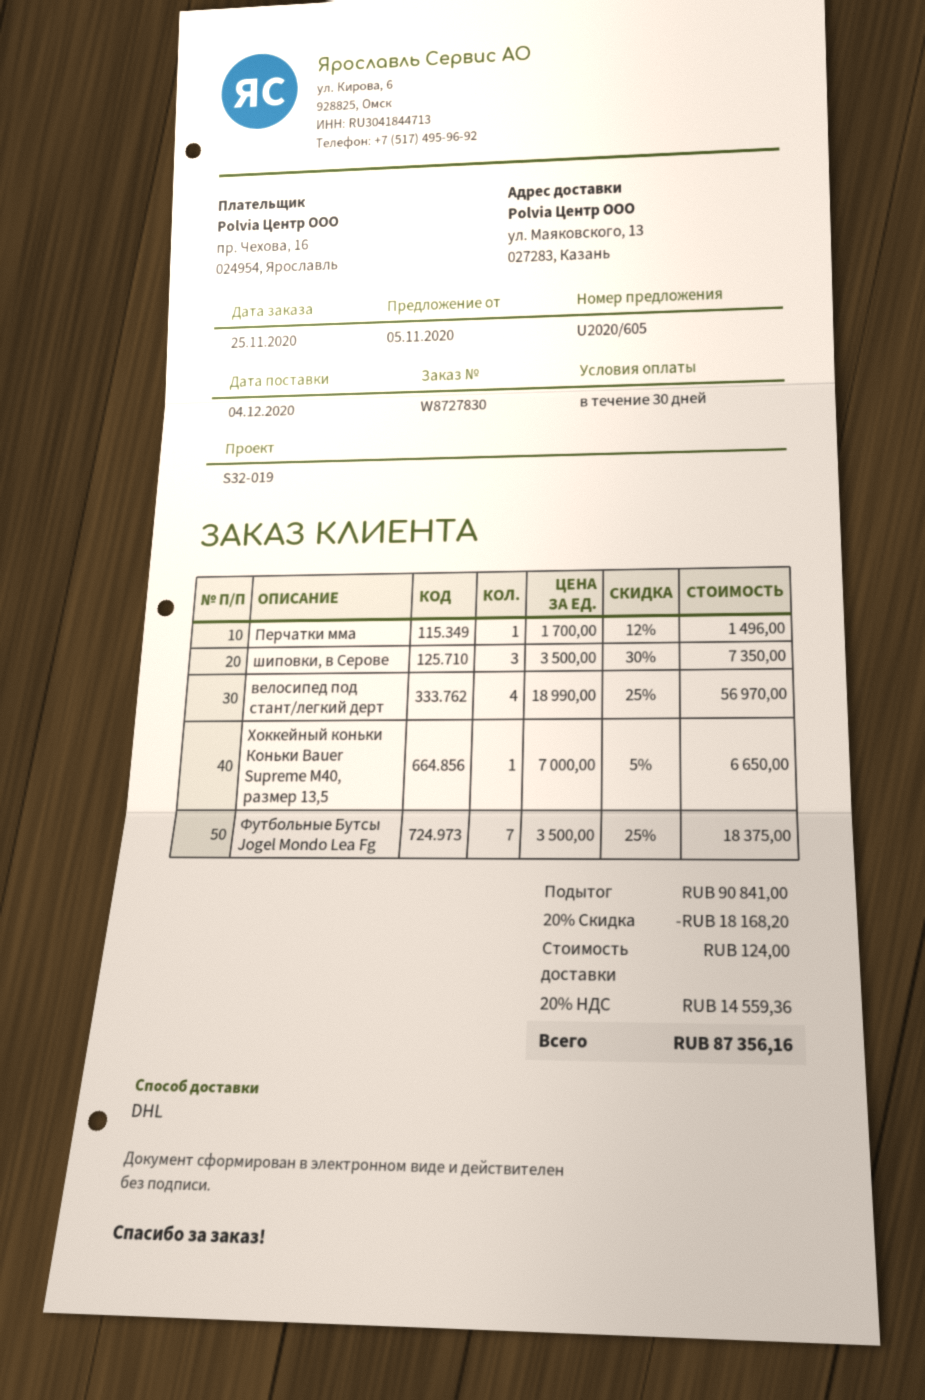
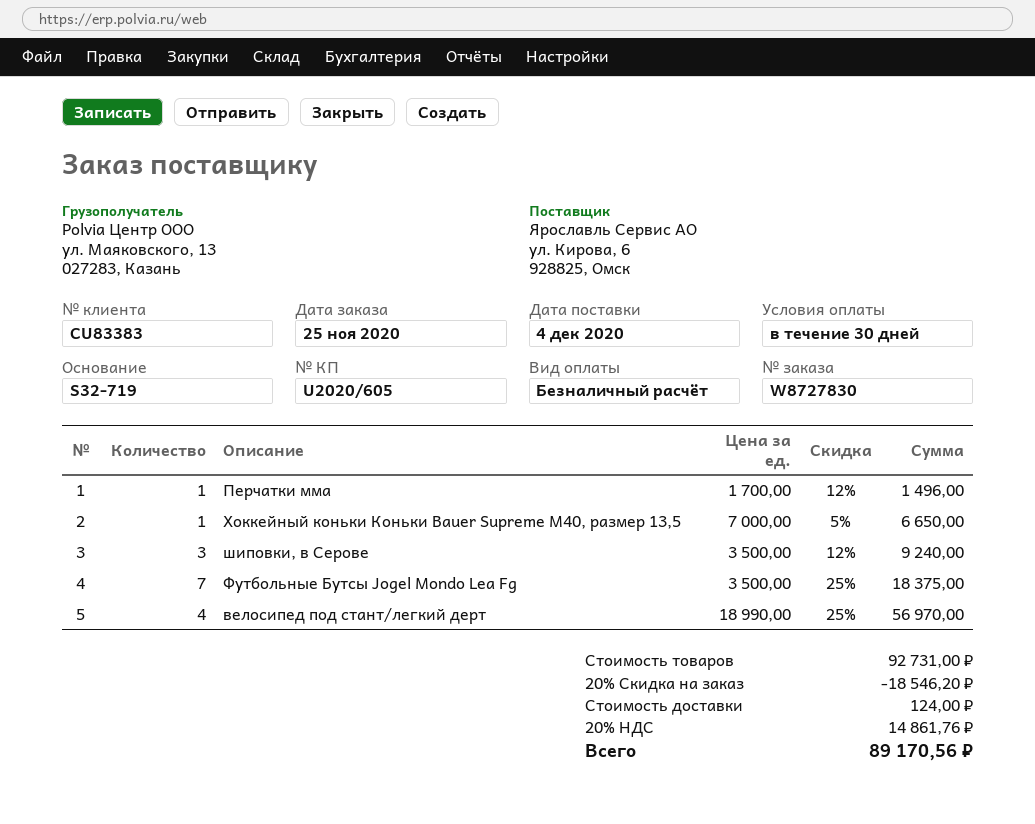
reference: S32-019 -> S32-719
шиповки, в Серове: 3 x 3500.00 - 30% = 7350.00 -> 3 x 3500.00 - 12% = 9240.00
subtotal: 90841.00 -> 92731.00
discount: 20% = 18168.20 -> 20% = 18546.20
tax: 20% = 14559.36 -> 20% = 14861.76
total: 87356.16 -> 89170.56

